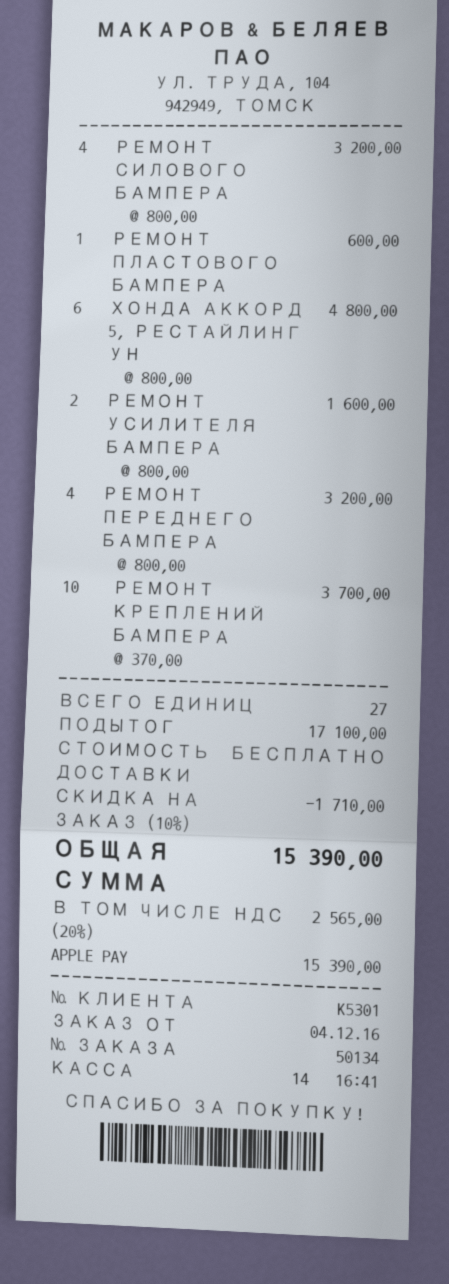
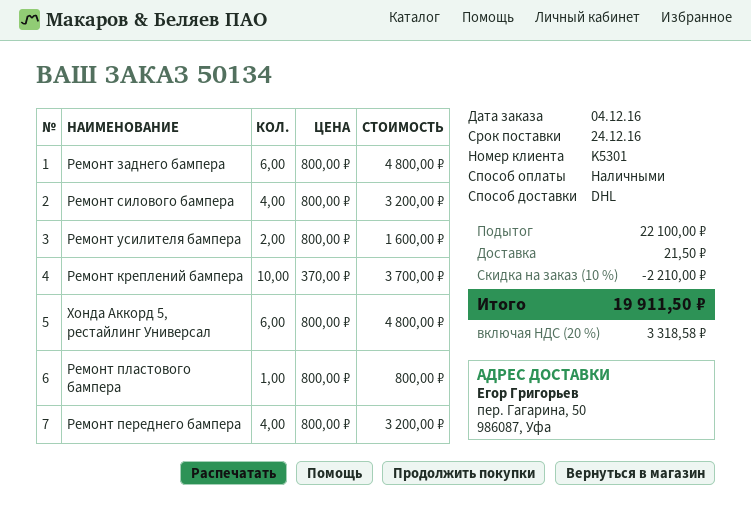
payment method: Apple Pay -> cash
РЕМОНТ ПЛАСТОВОГО БАМПЕРА: 1 x 600.00 = 600.00 -> 1 x 800.00 = 800.00
Ремонт заднего бампера: none -> 6 x 800.00 = 4800.00
subtotal: 17100.00 -> 22100.00
discount: 10% = 1710.00 -> 10% = 2210.00
shipping: 0.00 -> 21.50
tax: 20% = 2565.00 -> 20% = 3318.58
total: 15390.00 -> 19911.50

